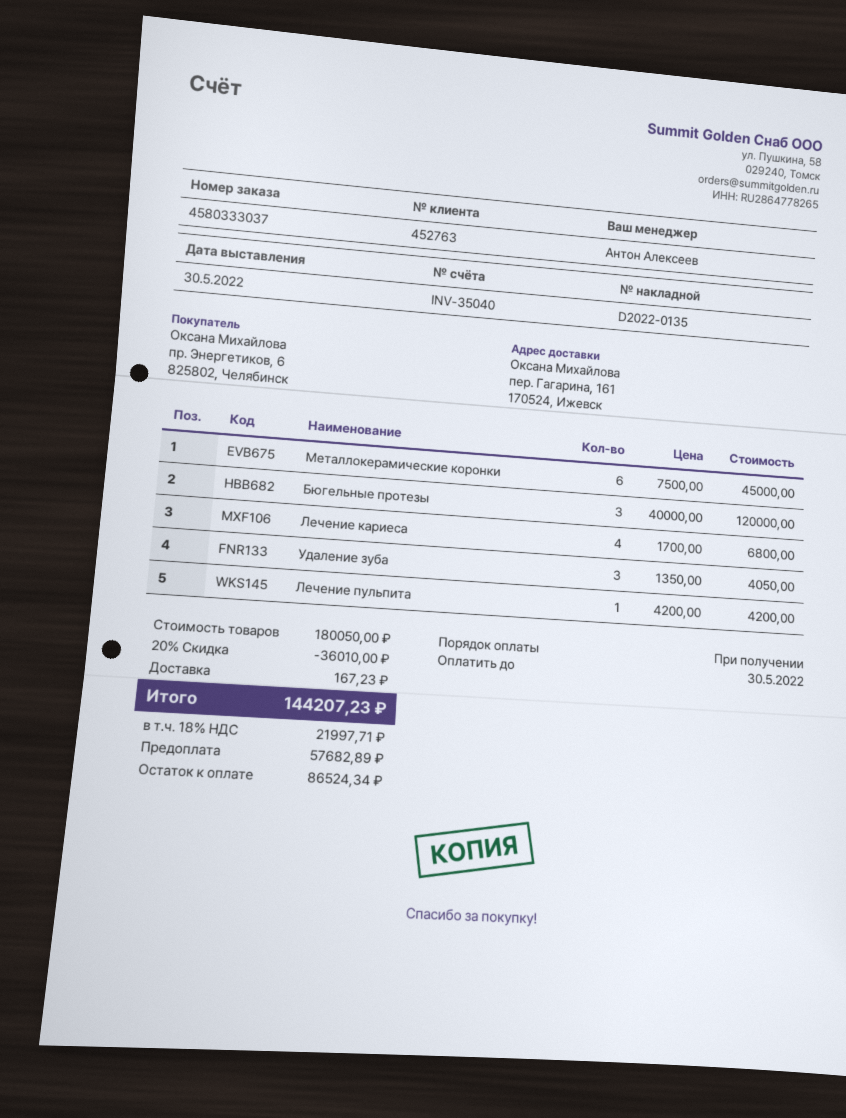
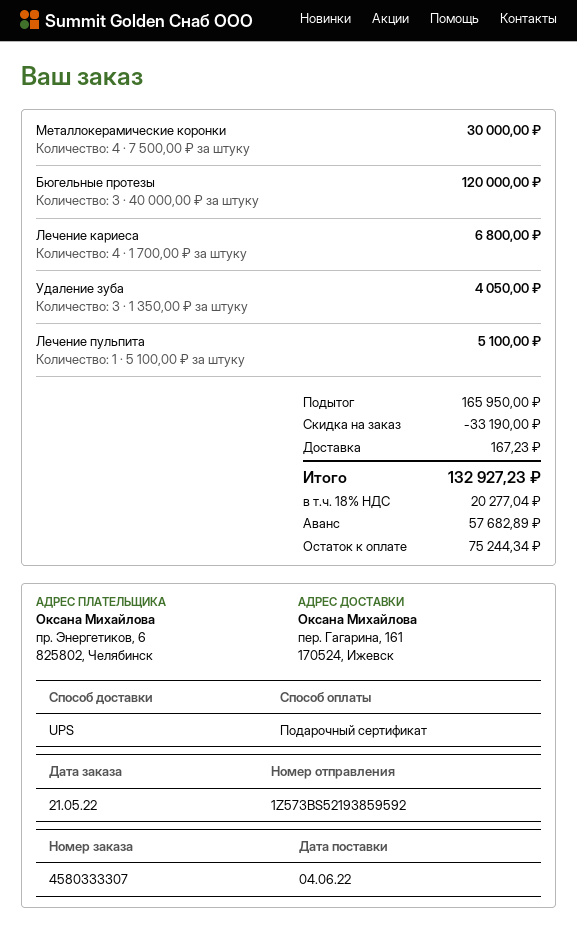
order number: 4580333037 -> 4580333307
Металлокерамические коронки: 6 x 7500.00 = 45000.00 -> 4 x 7500.00 = 30000.00
Лечение пульпита: 1 x 4200.00 = 4200.00 -> 1 x 5100.00 = 5100.00
subtotal: 180050.00 -> 165950.00
discount: 36010.00 -> 33190.00
tax: 18% = 21997.71 -> 18% = 20277.04
total: 144207.23 -> 132927.23
balance: 86524.34 -> 75244.34

